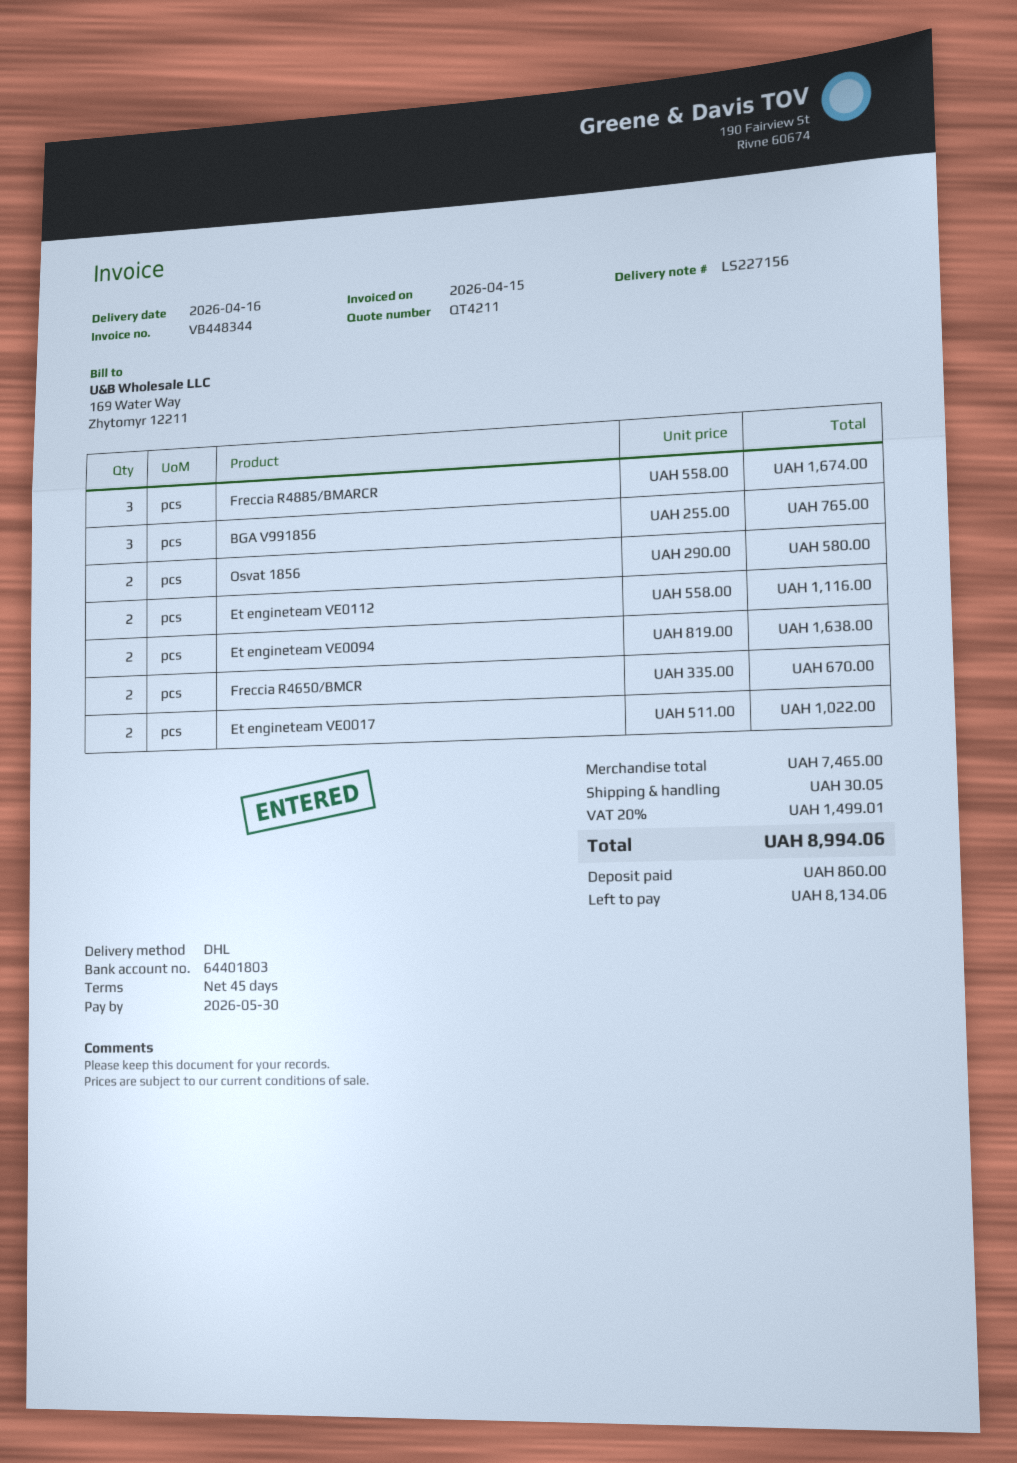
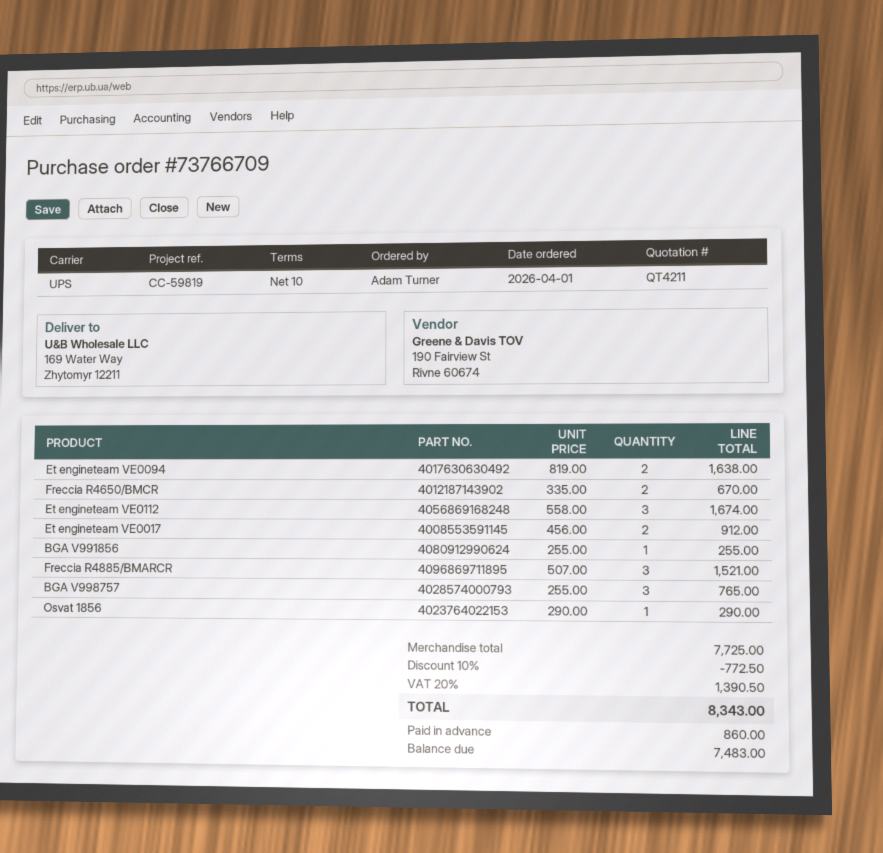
payment terms: 45 days -> 10 days
shipping method: DHL -> UPS
Freccia R4885/BMARCR: 3 x 558.00 = 1674.00 -> 3 x 507.00 = 1521.00
BGA V991856: 3 x 255.00 = 765.00 -> 1 x 255.00 = 255.00
Osvat 1856: 2 x 290.00 = 580.00 -> 1 x 290.00 = 290.00
Et engineteam VE0112: 2 x 558.00 = 1116.00 -> 3 x 558.00 = 1674.00
Et engineteam VE0017: 2 x 511.00 = 1022.00 -> 2 x 456.00 = 912.00
BGA V998757: none -> 3 x 255.00 = 765.00
subtotal: 7465.00 -> 7725.00
discount: none -> 10% = 772.50
shipping: 30.05 -> none
tax: 20% = 1499.01 -> 20% = 1390.50
total: 8994.06 -> 8343.00
balance: 8134.06 -> 7483.00

